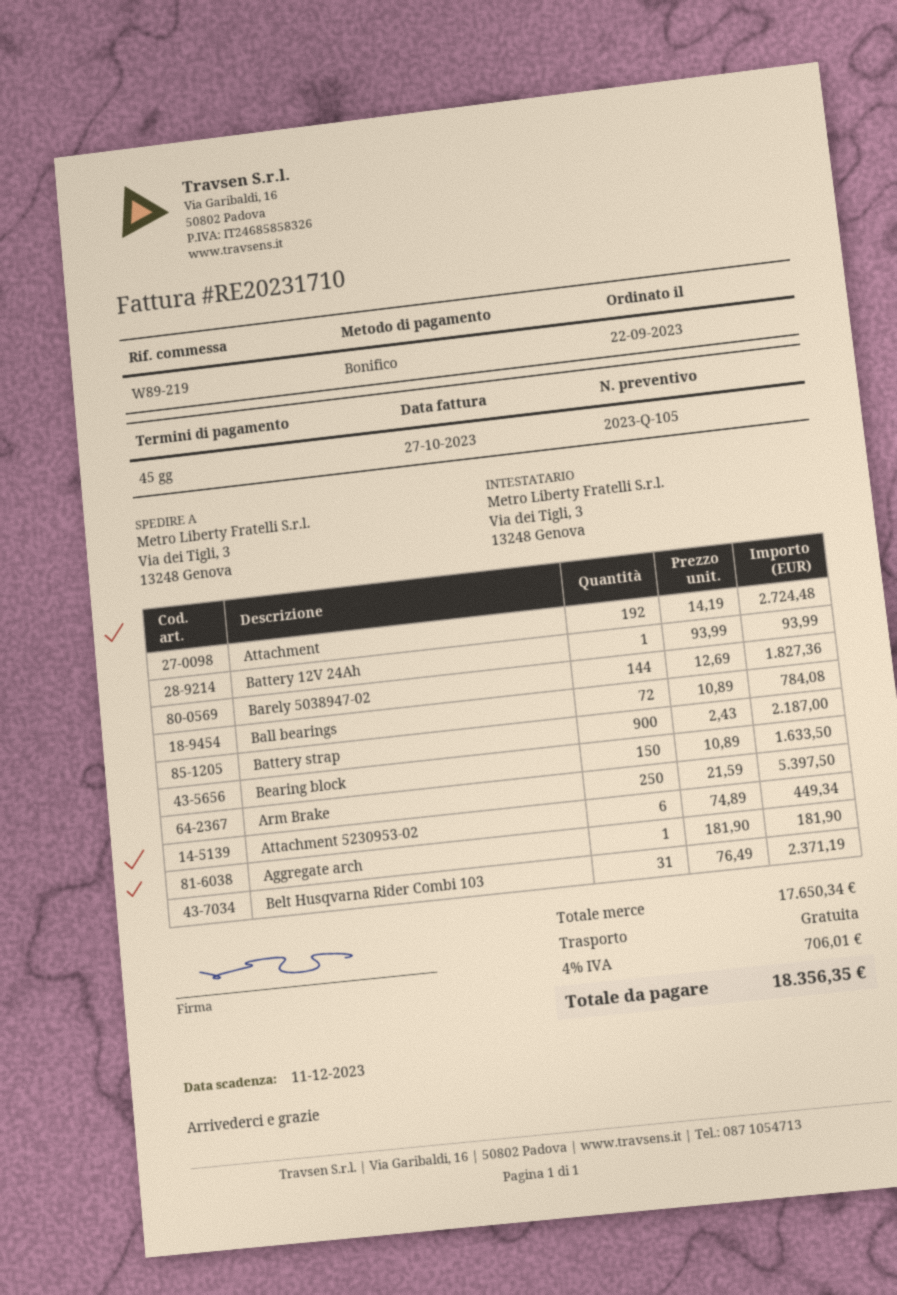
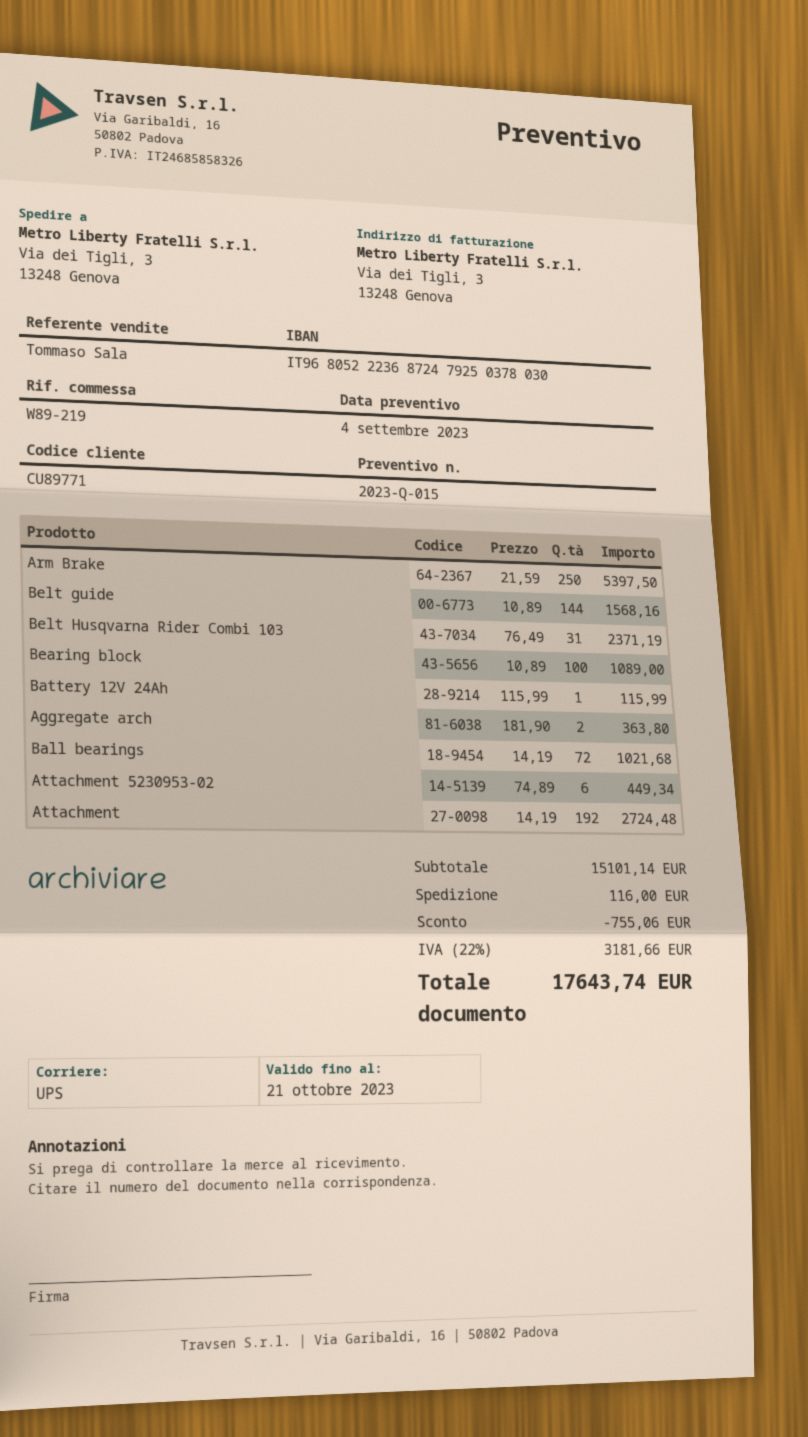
quote number: 2023-Q-105 -> 2023-Q-015
Battery 12V 24Ah: 1 x 93.99 = 93.99 -> 1 x 115.99 = 115.99
Barely 5038947-02: 144 x 12.69 = 1827.36 -> none
Ball bearings: 72 x 10.89 = 784.08 -> 72 x 14.19 = 1021.68
Battery strap: 900 x 2.43 = 2187.00 -> none
Bearing block: 150 x 10.89 = 1633.50 -> 100 x 10.89 = 1089.00
Aggregate arch: 1 x 181.90 = 181.90 -> 2 x 181.90 = 363.80
Belt guide: none -> 144 x 10.89 = 1568.16
subtotal: 17650.34 -> 15101.14
discount: none -> 755.06
shipping: 0.00 -> 116.00
tax: 4% = 706.01 -> 22% = 3181.66
total: 18356.35 -> 17643.74

